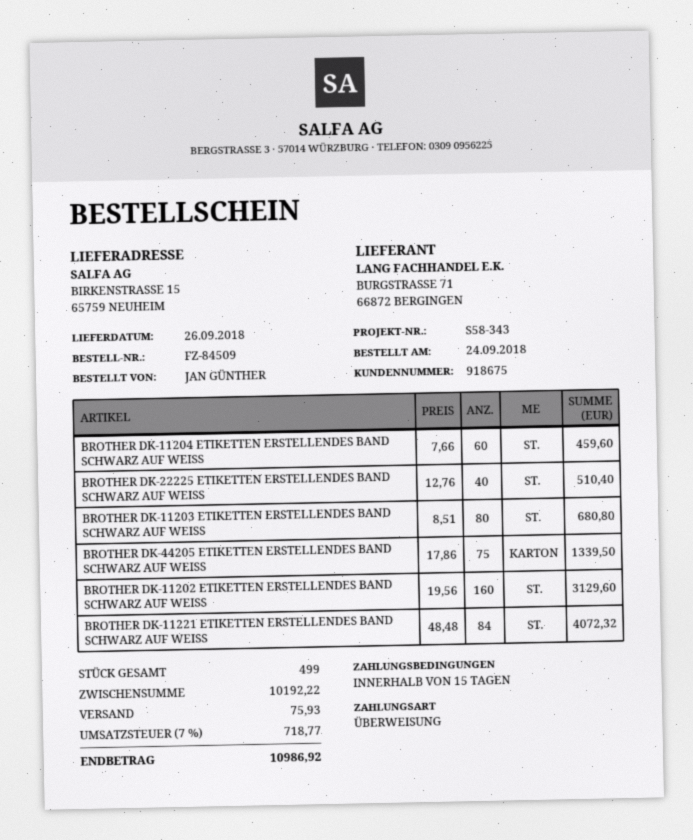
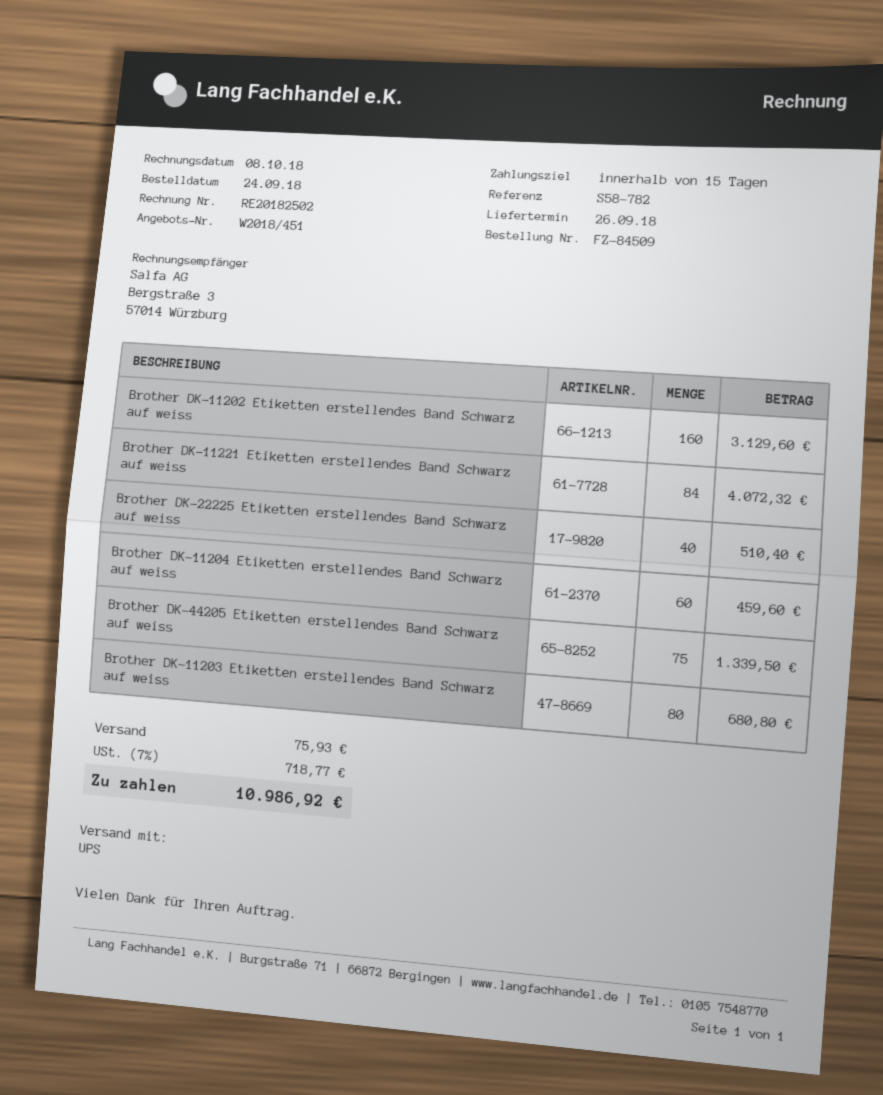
reference: S58-343 -> S58-782

